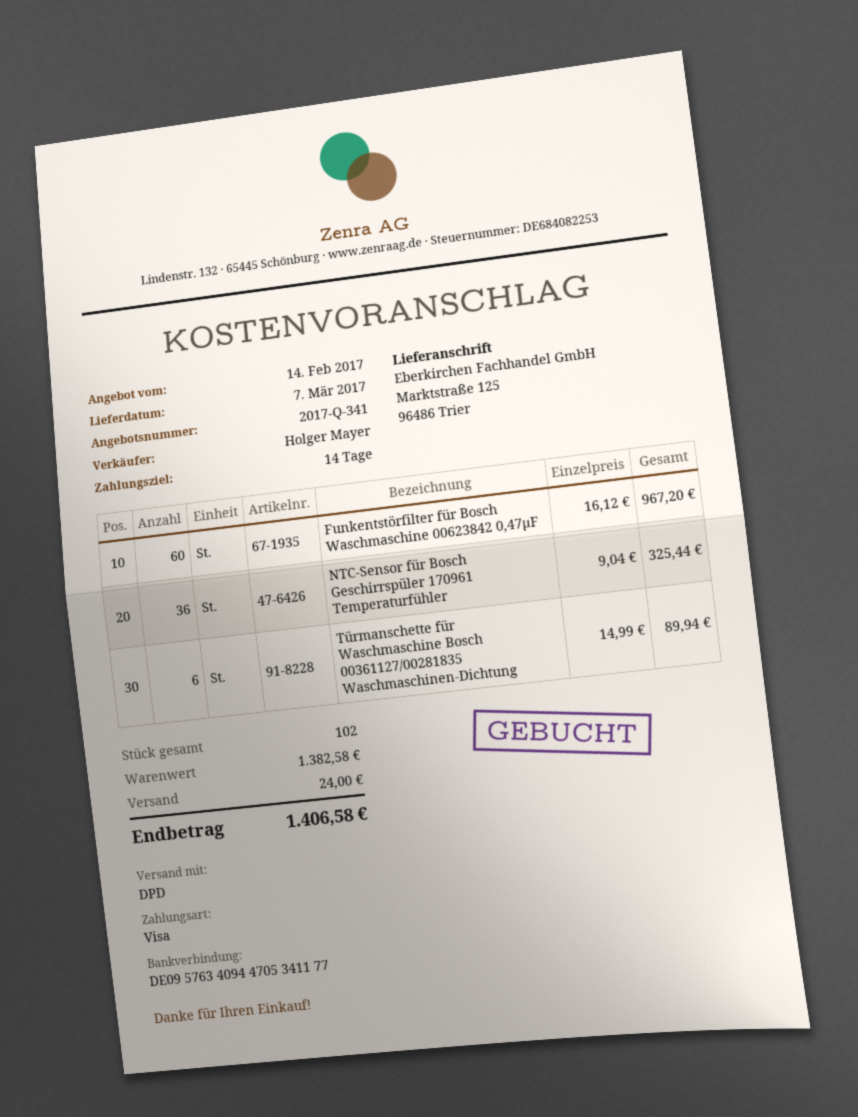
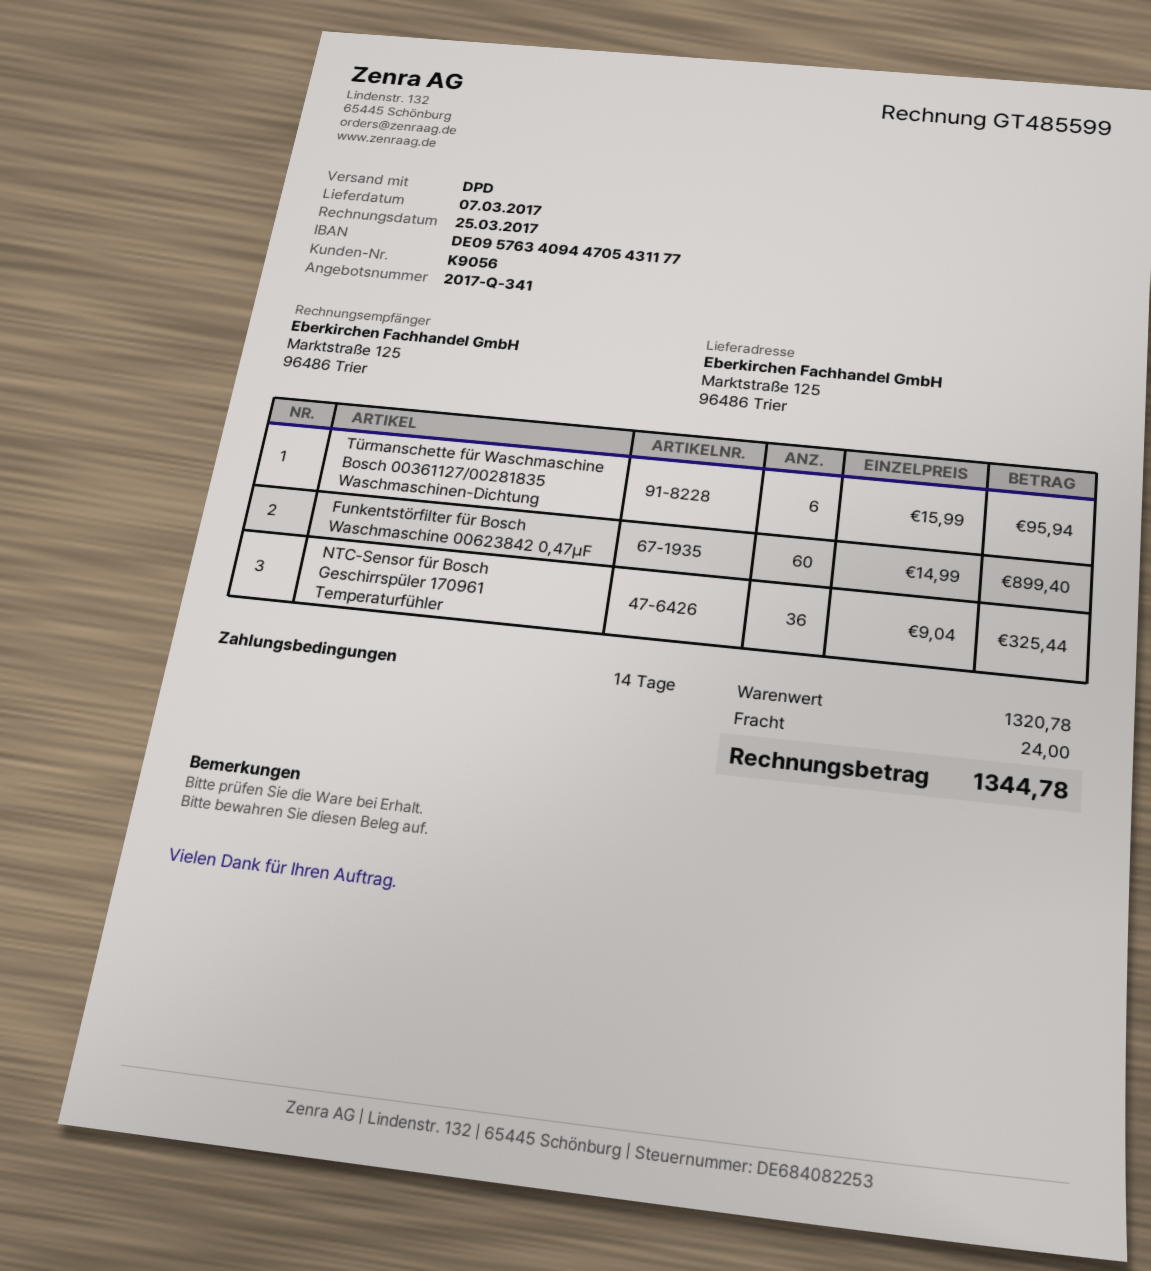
bank account: DE09576340944705341177 -> DE09576340944705431177
Funkentstörfilter für Bosch Waschmaschine 00623842 0,47µF: 60 x 16.12 = 967.20 -> 60 x 14.99 = 899.40
Türmanschette für Waschmaschine Bosch 00361127/00281835 Waschmaschinen-Dichtung: 6 x 14.99 = 89.94 -> 6 x 15.99 = 95.94
subtotal: 1382.58 -> 1320.78
total: 1406.58 -> 1344.78

